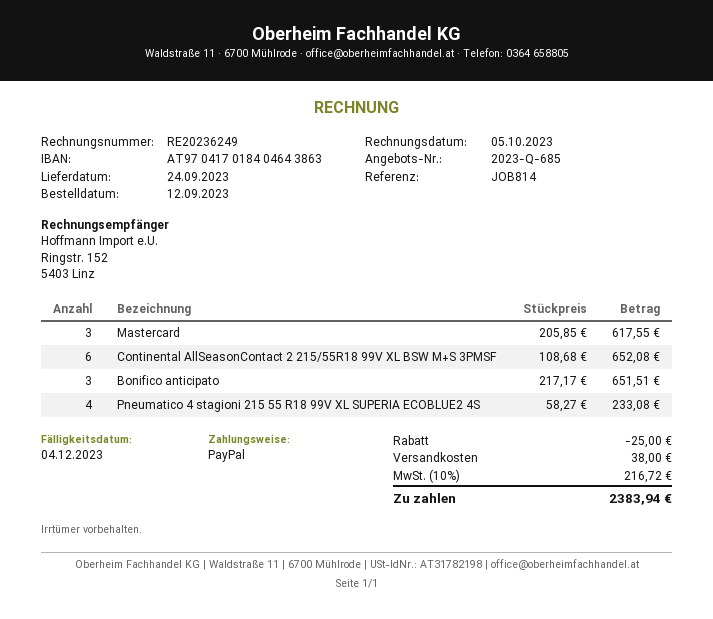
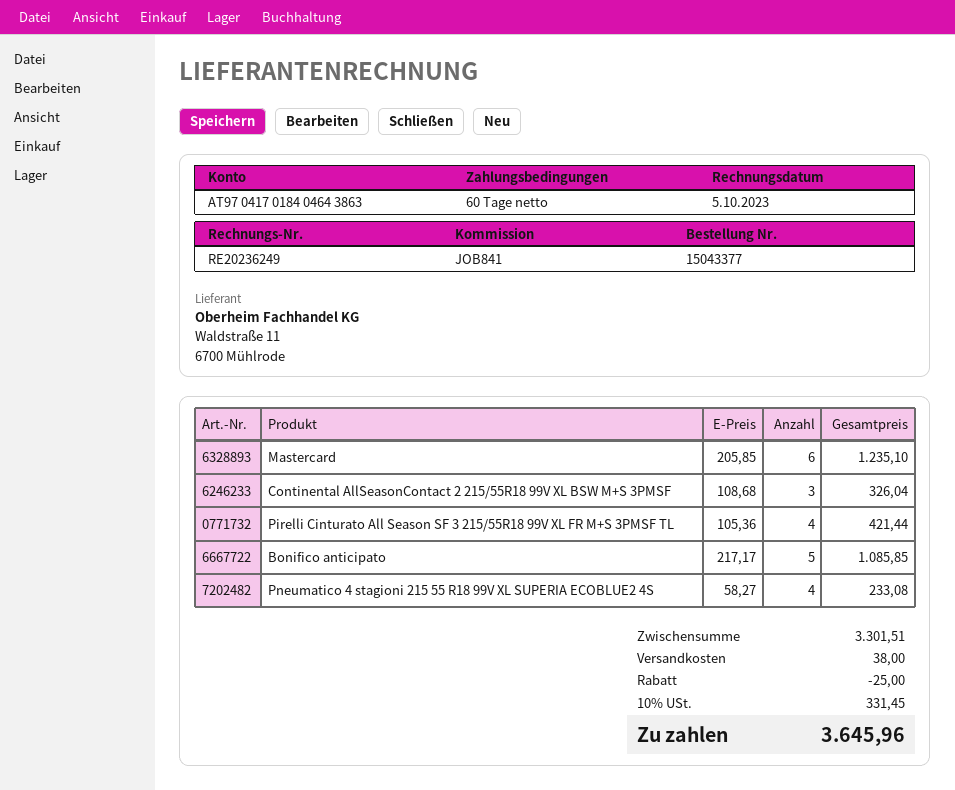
reference: JOB814 -> JOB841
Mastercard: 3 x 205.85 = 617.55 -> 6 x 205.85 = 1235.10
Continental AllSeasonContact 2 215/55R18 99V XL BSW M+S 3PMSF: 6 x 108.68 = 652.08 -> 3 x 108.68 = 326.04
Bonifico anticipato: 3 x 217.17 = 651.51 -> 5 x 217.17 = 1085.85
Pirelli Cinturato All Season SF 3 215/55R18 99V XL FR M+S 3PMSF TL: none -> 4 x 105.36 = 421.44
tax: 10% = 216.72 -> 10% = 331.45
total: 2383.94 -> 3645.96

